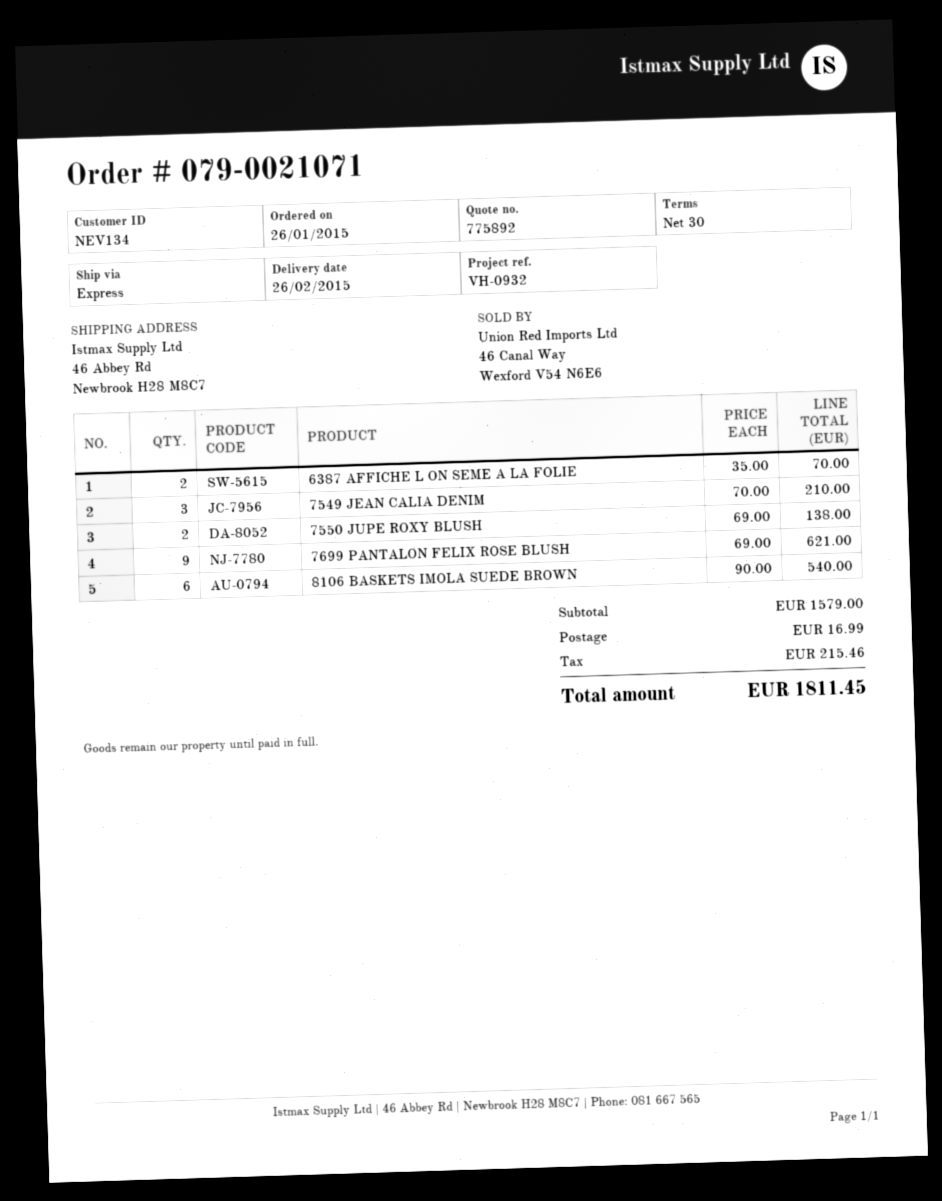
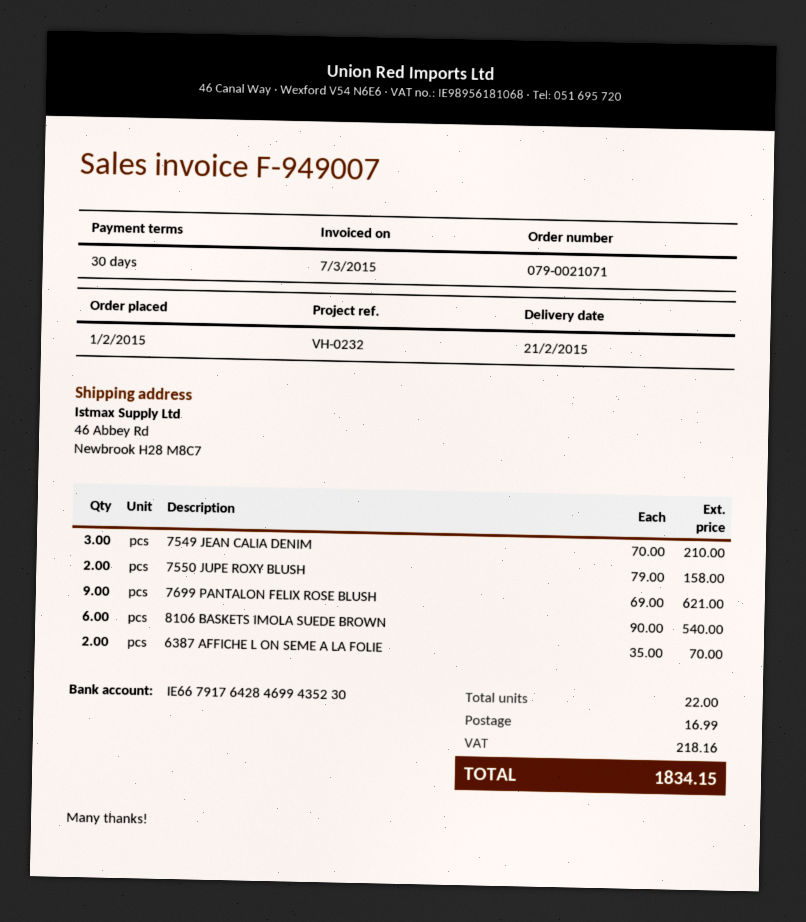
order date: 2015-01-26 -> 2015-02-01
delivery date: 2015-02-26 -> 2015-02-21
reference: VH-0932 -> VH-0232
7550 JUPE ROXY BLUSH: 2 x 69.00 = 138.00 -> 2 x 79.00 = 158.00
tax: 215.46 -> 218.16
total: 1811.45 -> 1834.15

